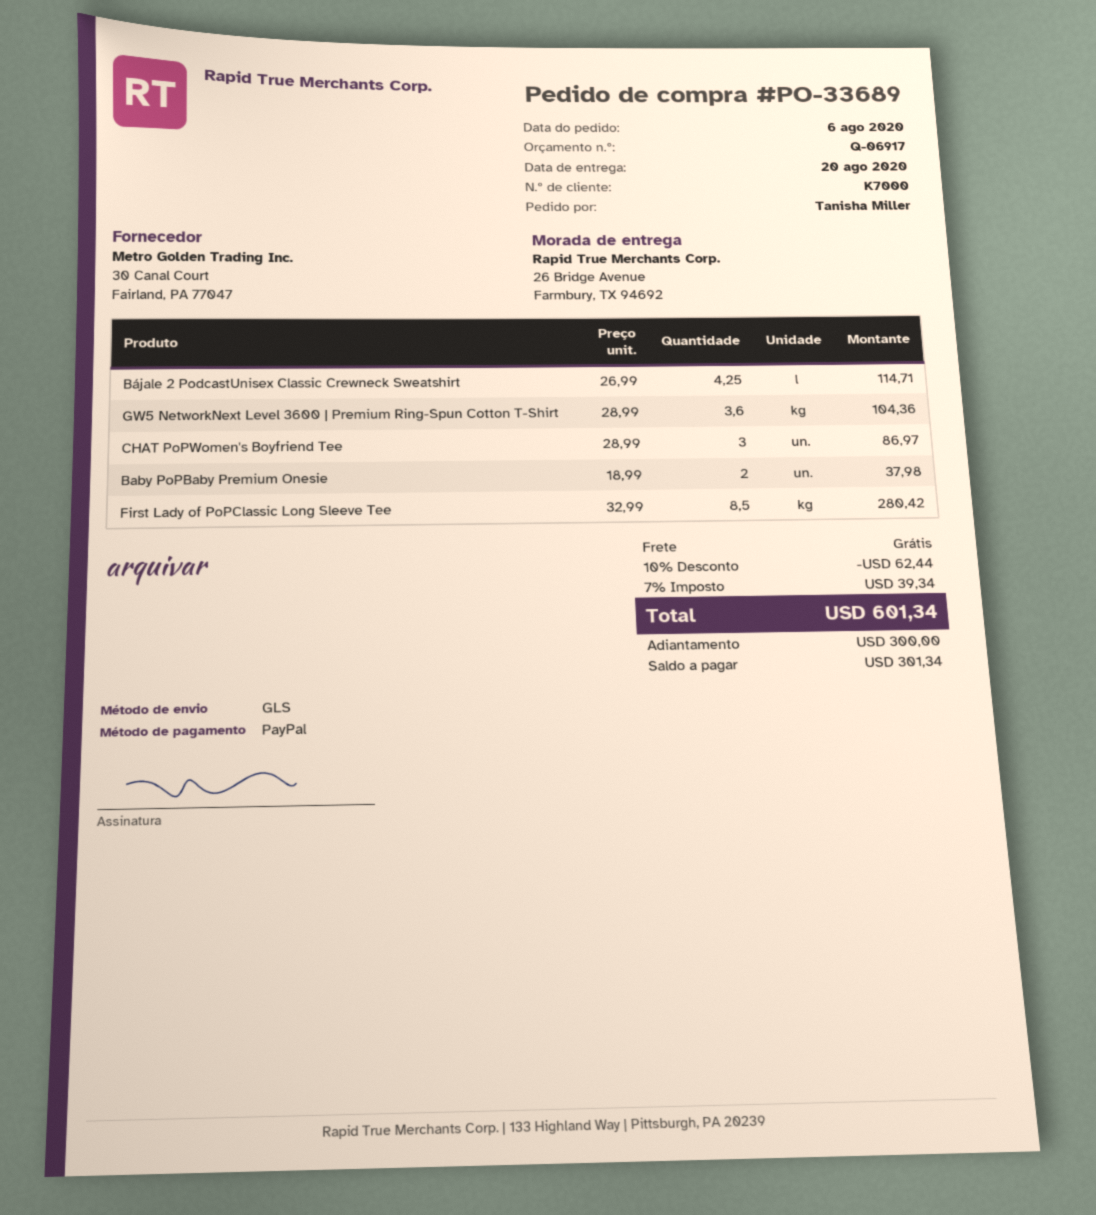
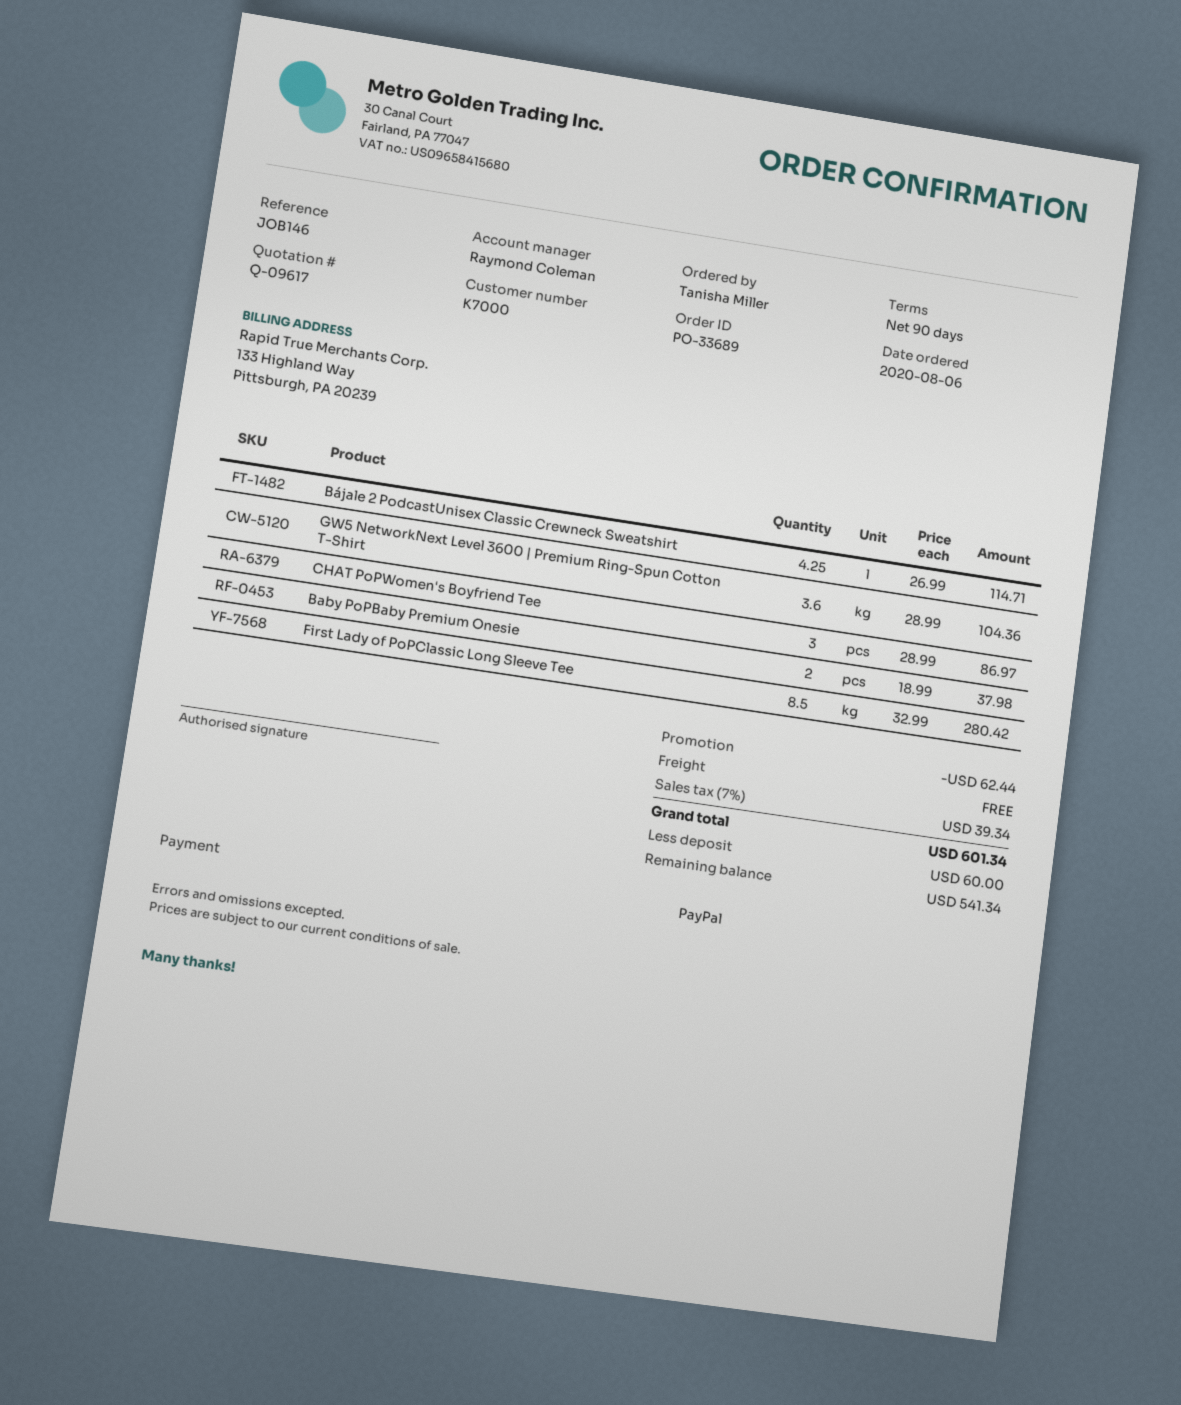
quote number: Q-06917 -> Q-09617
deposit: 300.00 -> 60.00
balance: 301.34 -> 541.34

